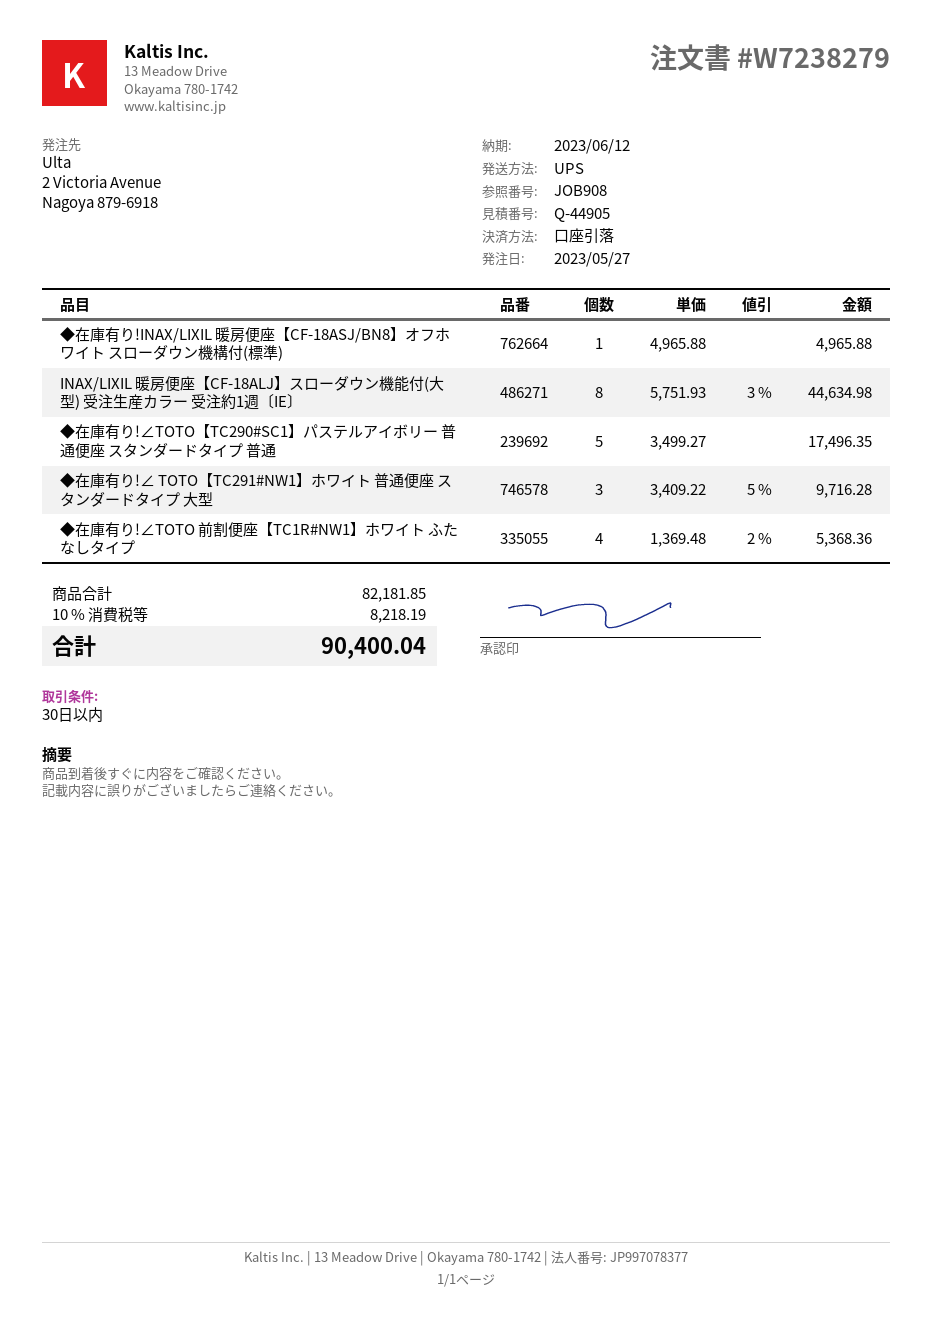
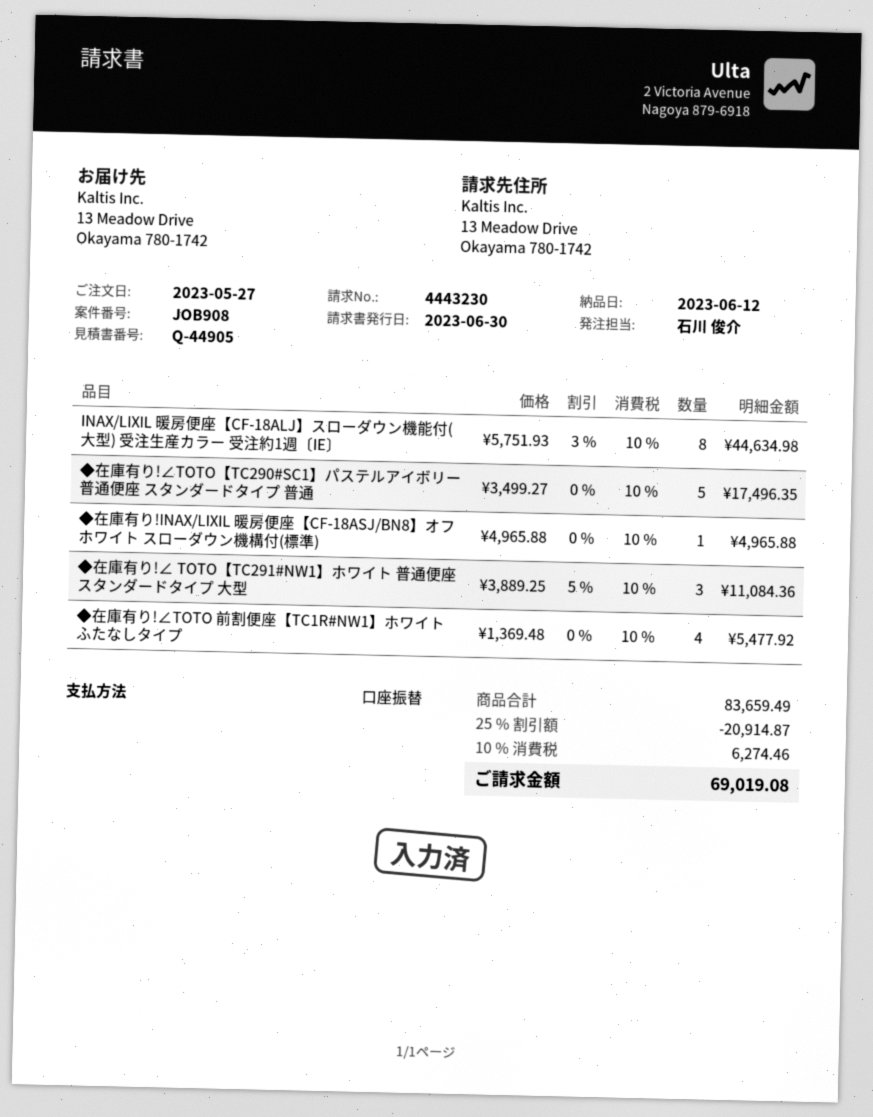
◆在庫有り!∠ TOTO【TC291#NW1】ホワイト 普通便座 スタンダードタイプ 大型: 3 x 3409.22 - 5% = 9716.28 -> 3 x 3889.25 - 5% = 11084.36
◆在庫有り!∠TOTO 前割便座【TC1R#NW1】ホワイト ふたなしタイプ: 4 x 1369.48 - 2% = 5368.36 -> 4 x 1369.48 = 5477.92
subtotal: 82181.85 -> 83659.49
discount: none -> 25% = 20914.87
tax: 10% = 8218.19 -> 10% = 6274.46
total: 90400.04 -> 69019.08

